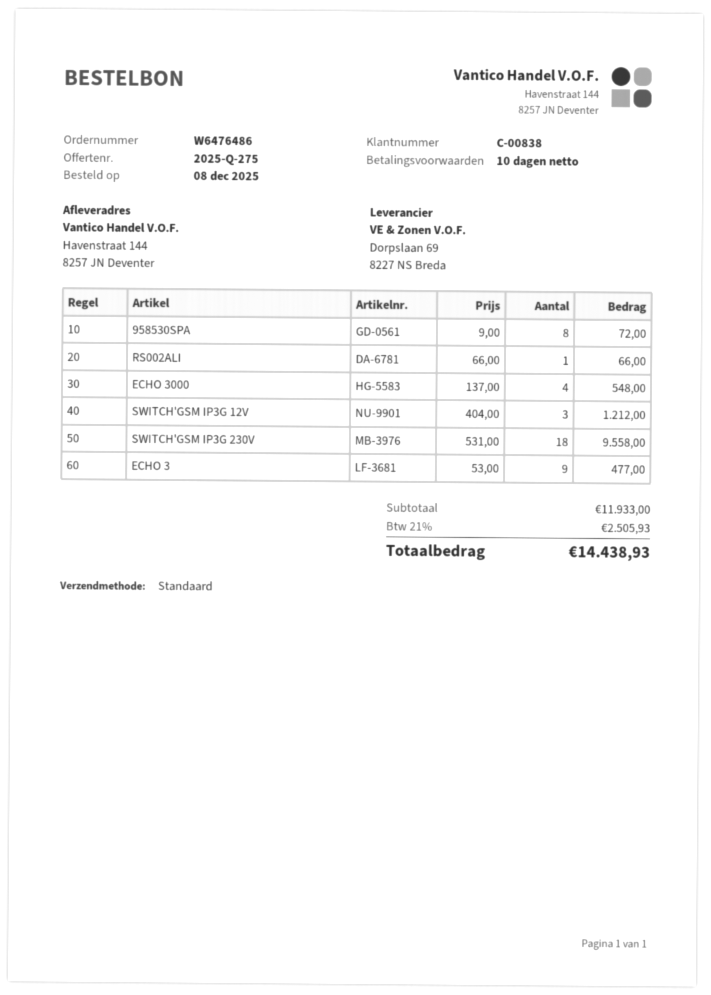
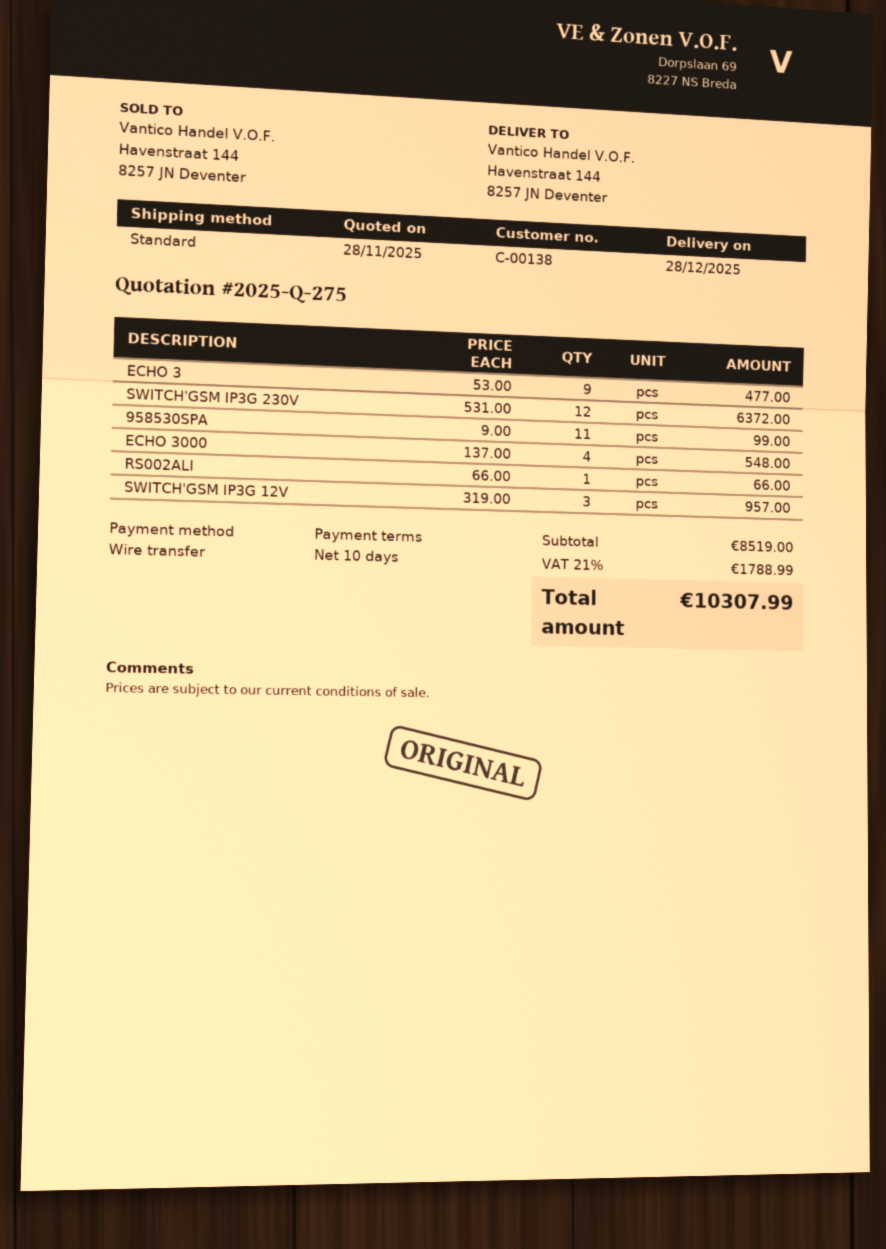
customer number: C-00838 -> C-00138
958530SPA: 8 x 9.00 = 72.00 -> 11 x 9.00 = 99.00
SWITCH'GSM IP3G 12V: 3 x 404.00 = 1212.00 -> 3 x 319.00 = 957.00
SWITCH'GSM IP3G 230V: 18 x 531.00 = 9558.00 -> 12 x 531.00 = 6372.00
subtotal: 11933.00 -> 8519.00
tax: 21% = 2505.93 -> 21% = 1788.99
total: 14438.93 -> 10307.99

